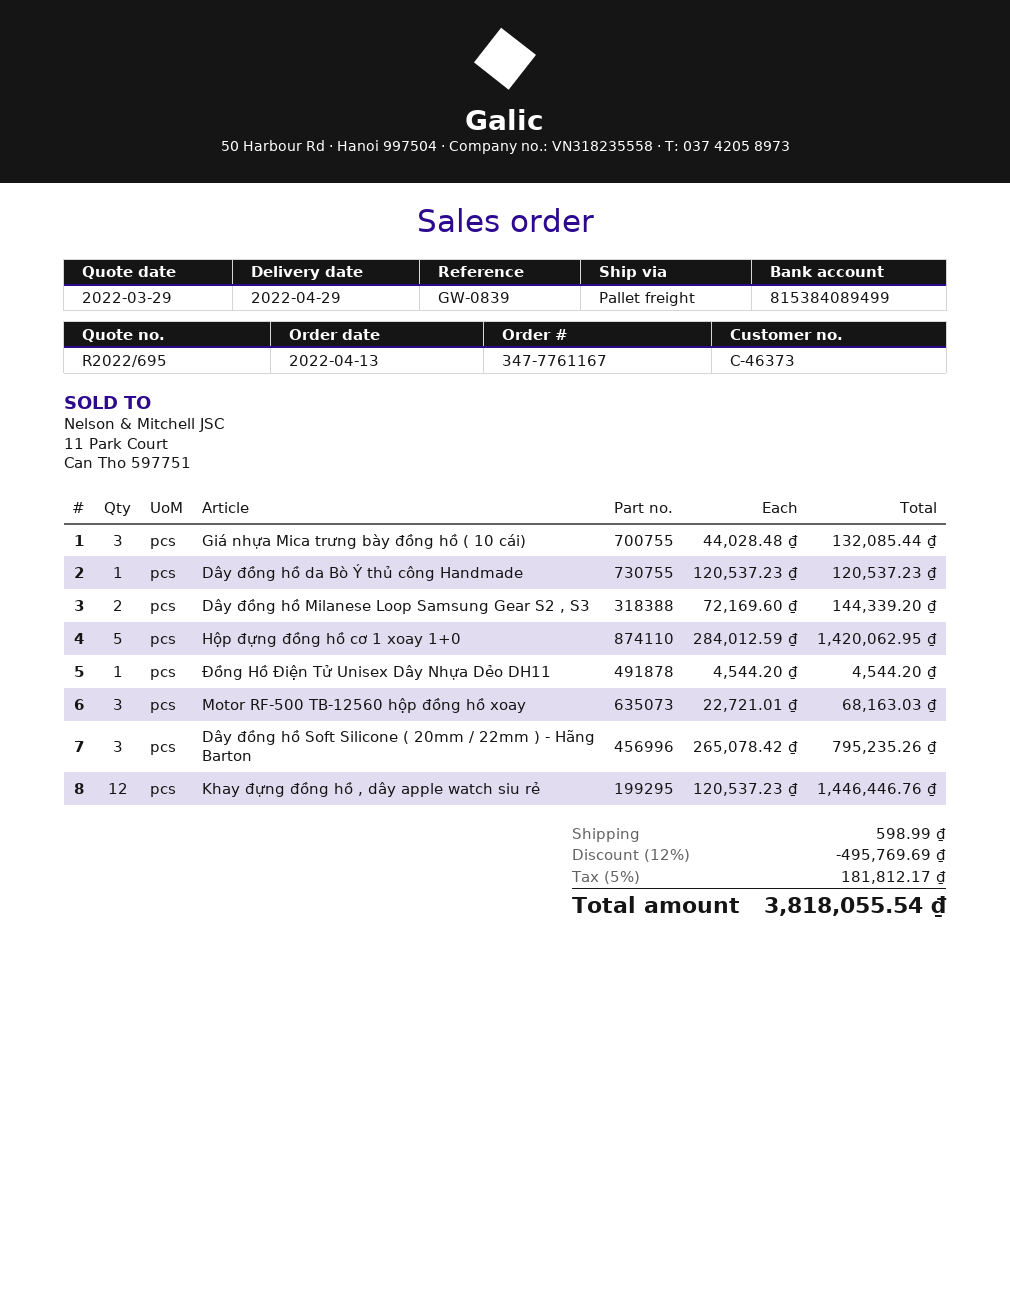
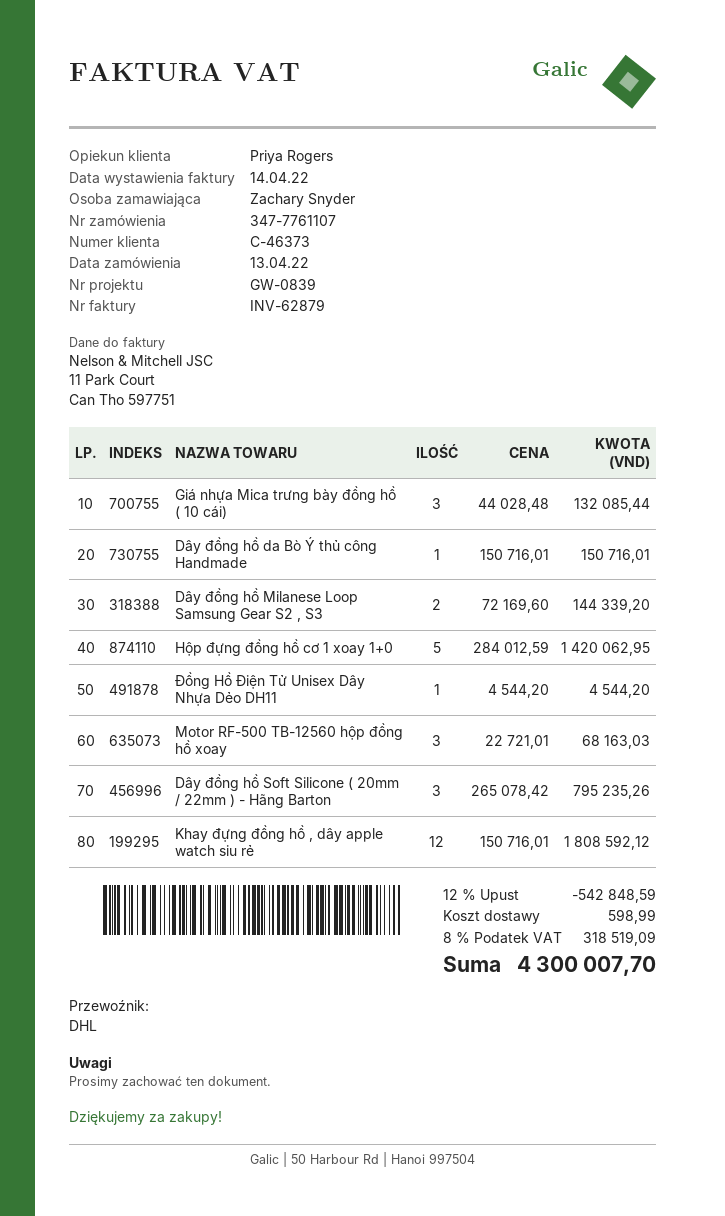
order number: 347-7761167 -> 347-7761107
shipping method: pallet freight -> DHL
Dây đồng hồ da Bò Ý thủ công Handmade: 1 x 120537.23 = 120537.23 -> 1 x 150716.01 = 150716.01
Khay đựng đồng hồ , dây apple watch siu rẻ: 12 x 120537.23 = 1446446.76 -> 12 x 150716.01 = 1808592.12
discount: 12% = 495769.69 -> 12% = 542848.59
tax: 5% = 181812.17 -> 8% = 318519.09
total: 3818055.54 -> 4300007.70

